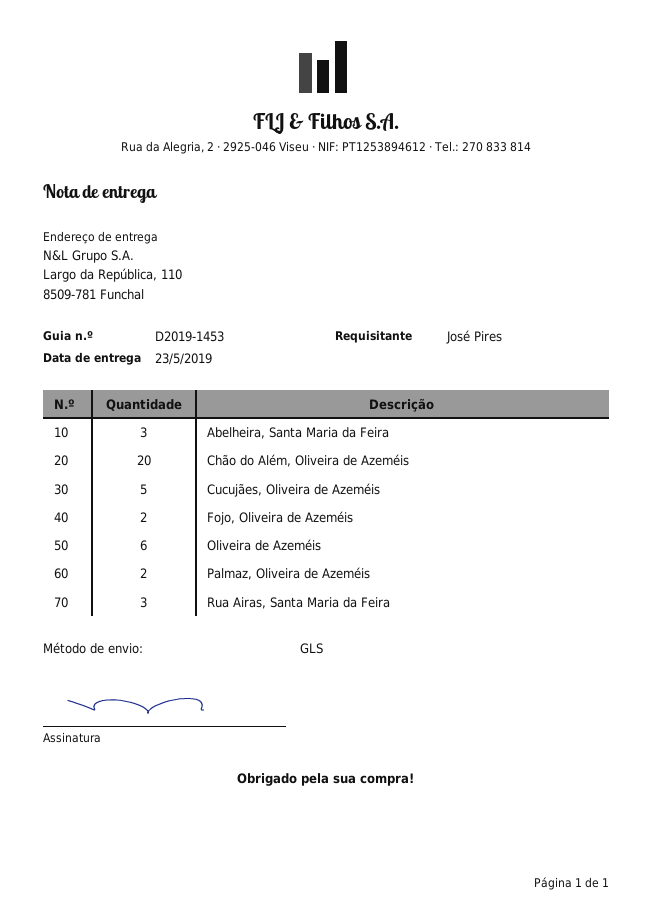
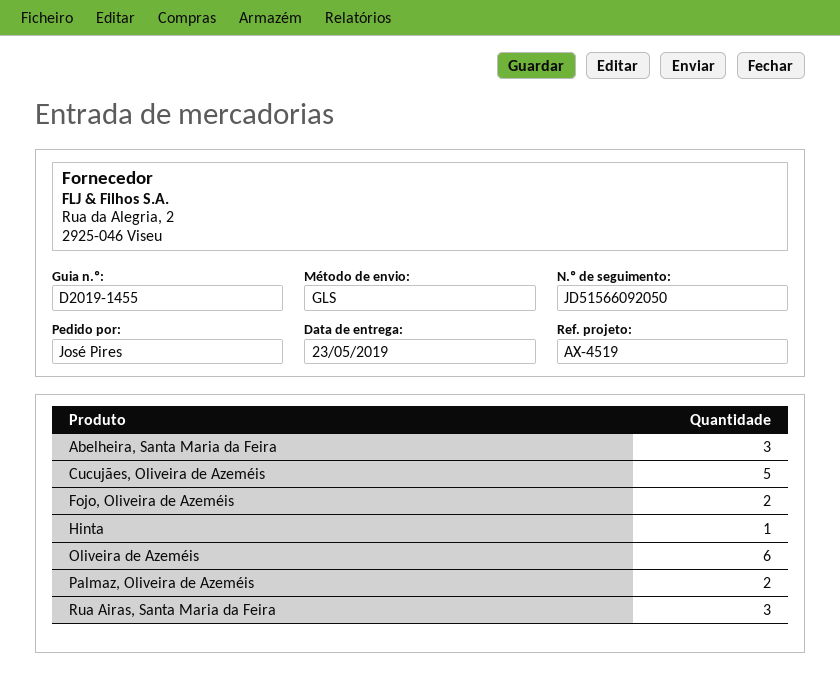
delivery note number: D2019-1453 -> D2019-1455
Chão do Além, Oliveira de Azeméis: 20 -> none
Hinta: none -> 1

